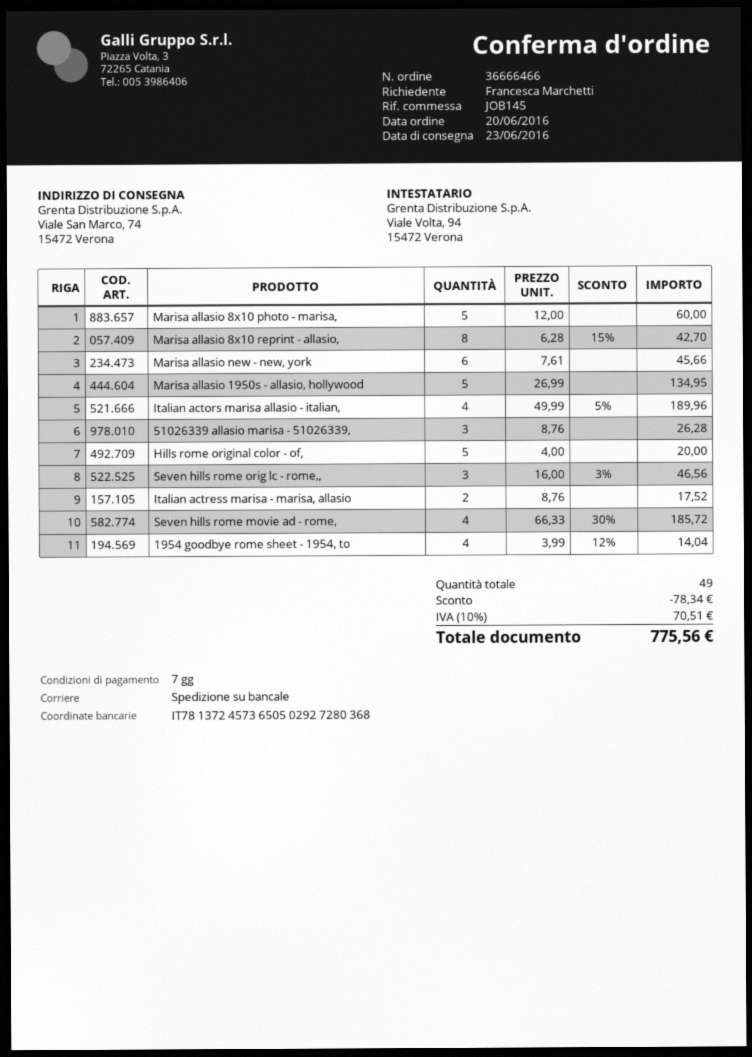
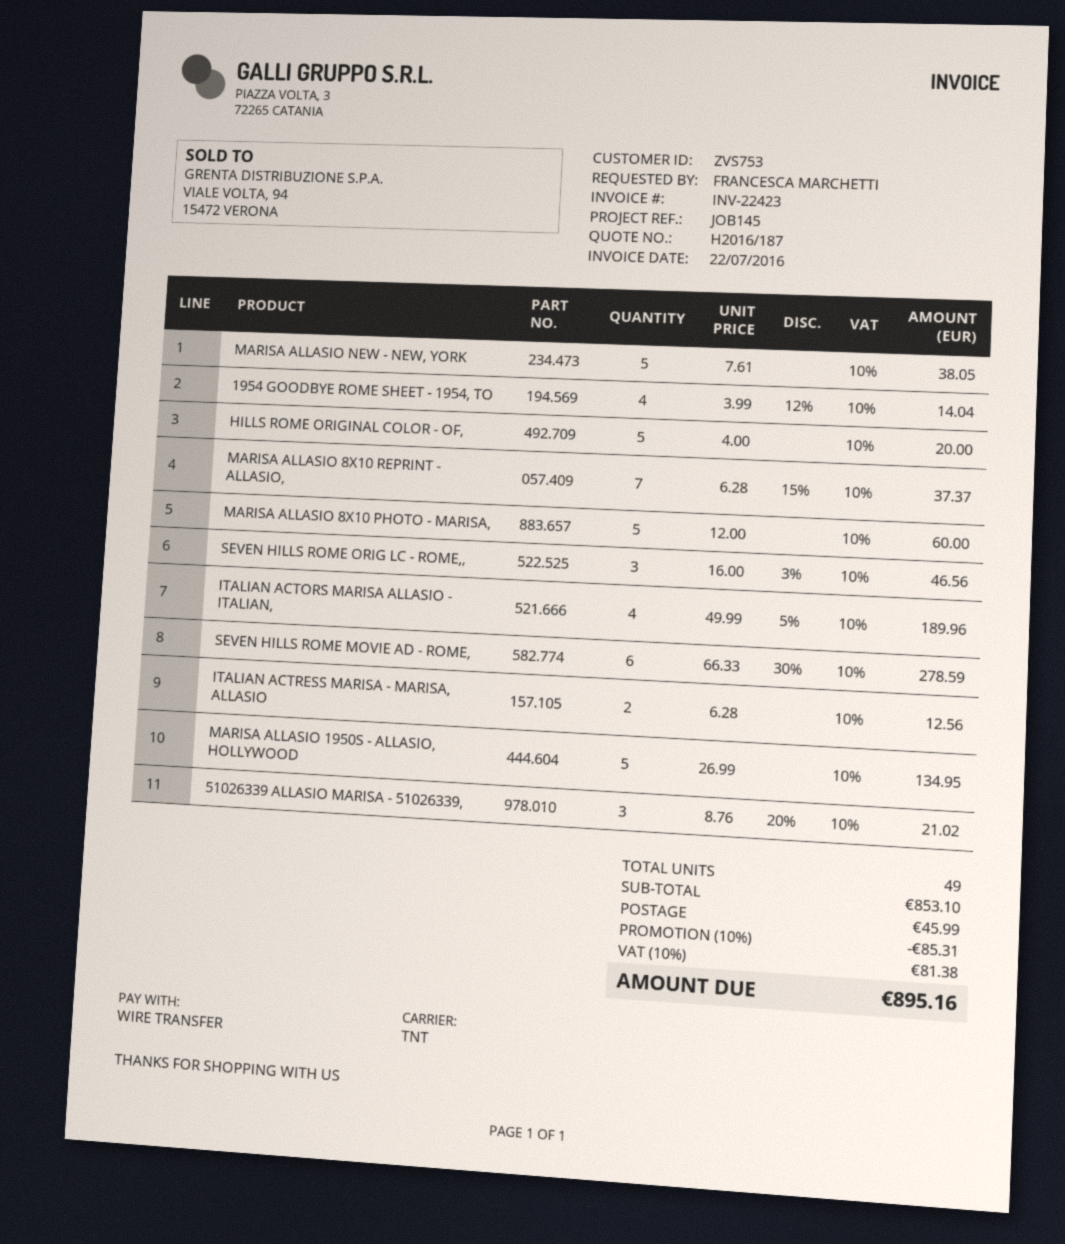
shipping method: pallet freight -> TNT
Marisa allasio 8x10 reprint - allasio,: 8 x 6.28 - 15% = 42.70 -> 7 x 6.28 - 15% = 37.37
Marisa allasio new - new, york: 6 x 7.61 = 45.66 -> 5 x 7.61 = 38.05
51026339 allasio marisa - 51026339,: 3 x 8.76 = 26.28 -> 3 x 8.76 - 20% = 21.02
Italian actress marisa - marisa, allasio: 2 x 8.76 = 17.52 -> 2 x 6.28 = 12.56
Seven hills rome movie ad - rome,: 4 x 66.33 - 30% = 185.72 -> 6 x 66.33 - 30% = 278.59
discount: 78.34 -> 85.31
shipping: none -> 45.99
tax: 10% = 70.51 -> 10% = 81.38
total: 775.56 -> 895.16

